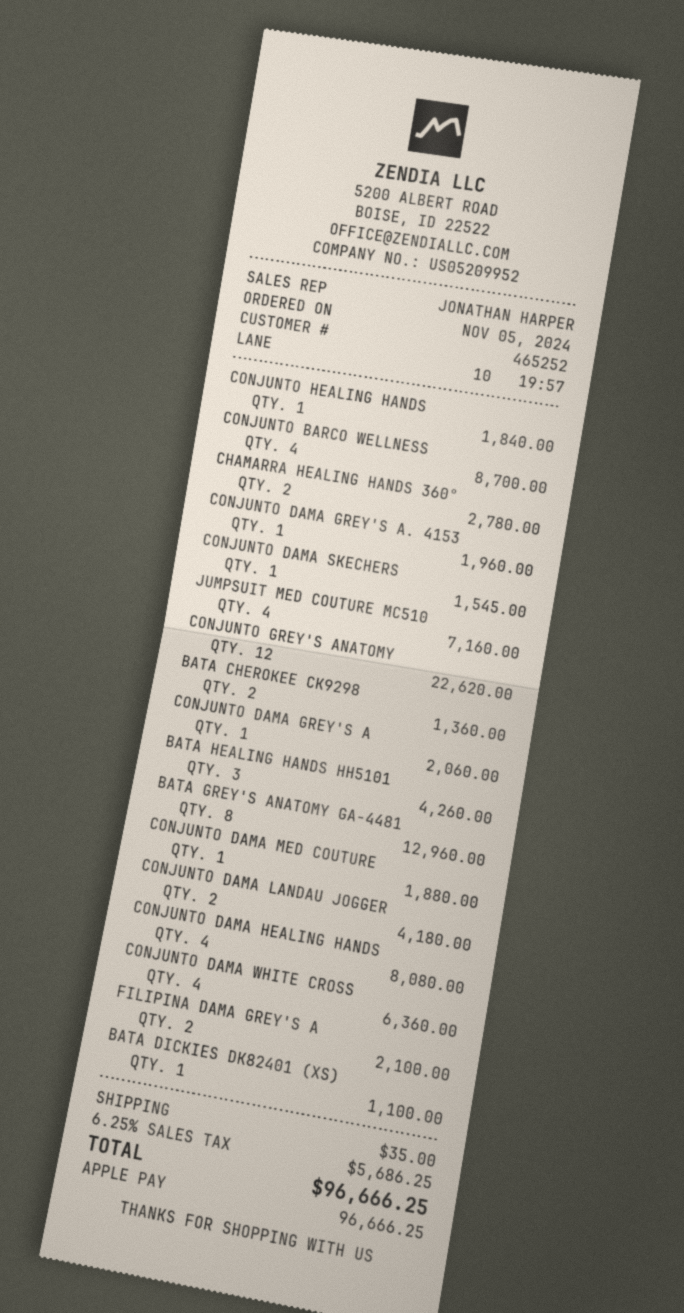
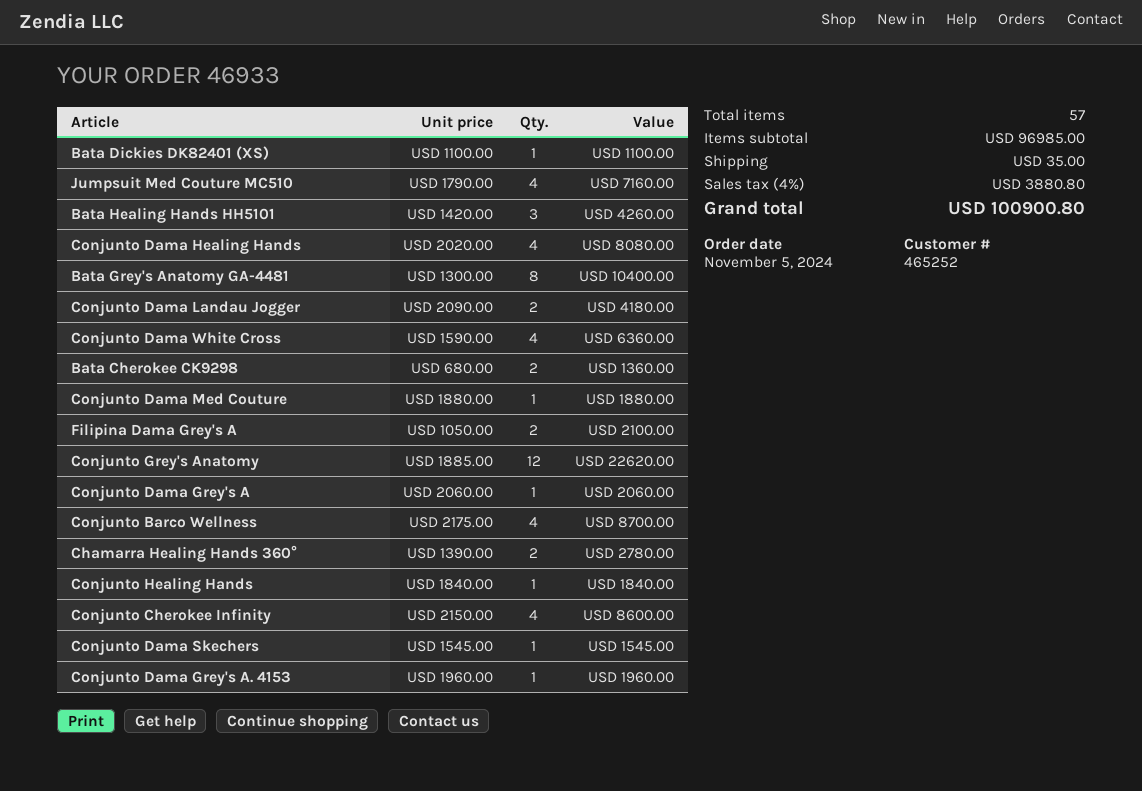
BATA GREY'S ANATOMY GA-4481: 8 for 12960.00 -> 8 for 10400.00
Conjunto Cherokee Infinity: none -> 4 for 8600.00
tax: 6.25% = 5686.25 -> 4% = 3880.80
total: 96666.25 -> 100900.80

